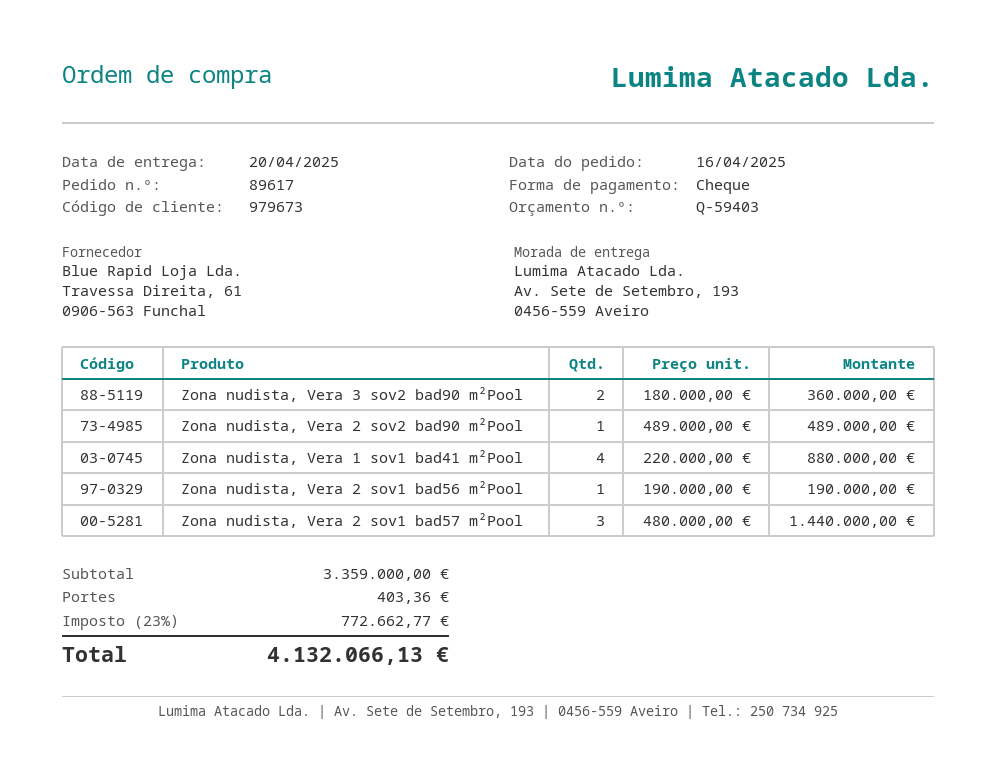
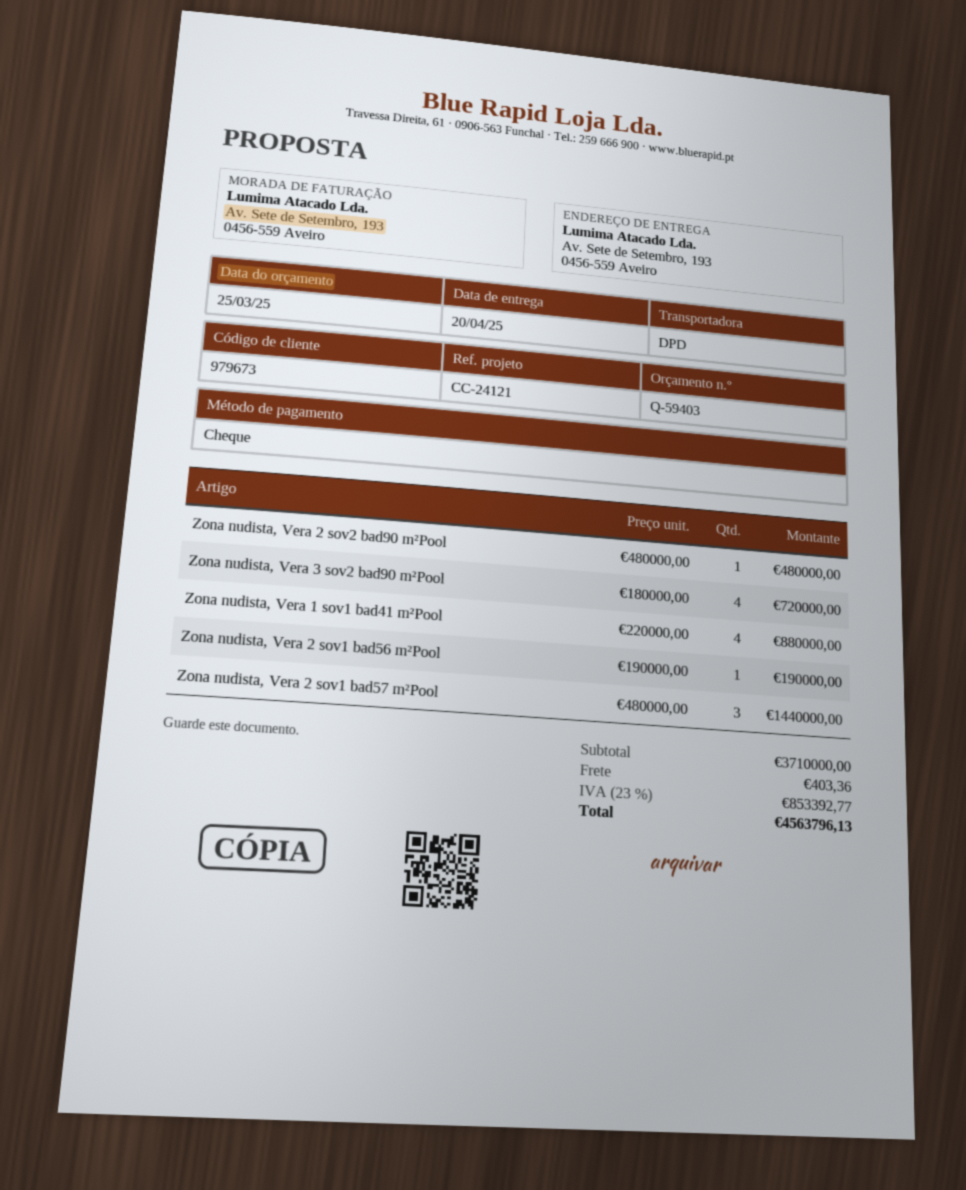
Zona nudista, Vera 3 sov2 bad90 m²Pool: 2 x 180000.00 = 360000.00 -> 4 x 180000.00 = 720000.00
Zona nudista, Vera 2 sov2 bad90 m²Pool: 1 x 489000.00 = 489000.00 -> 1 x 480000.00 = 480000.00
subtotal: 3359000.00 -> 3710000.00
tax: 23% = 772662.77 -> 23% = 853392.77
total: 4132066.13 -> 4563796.13

